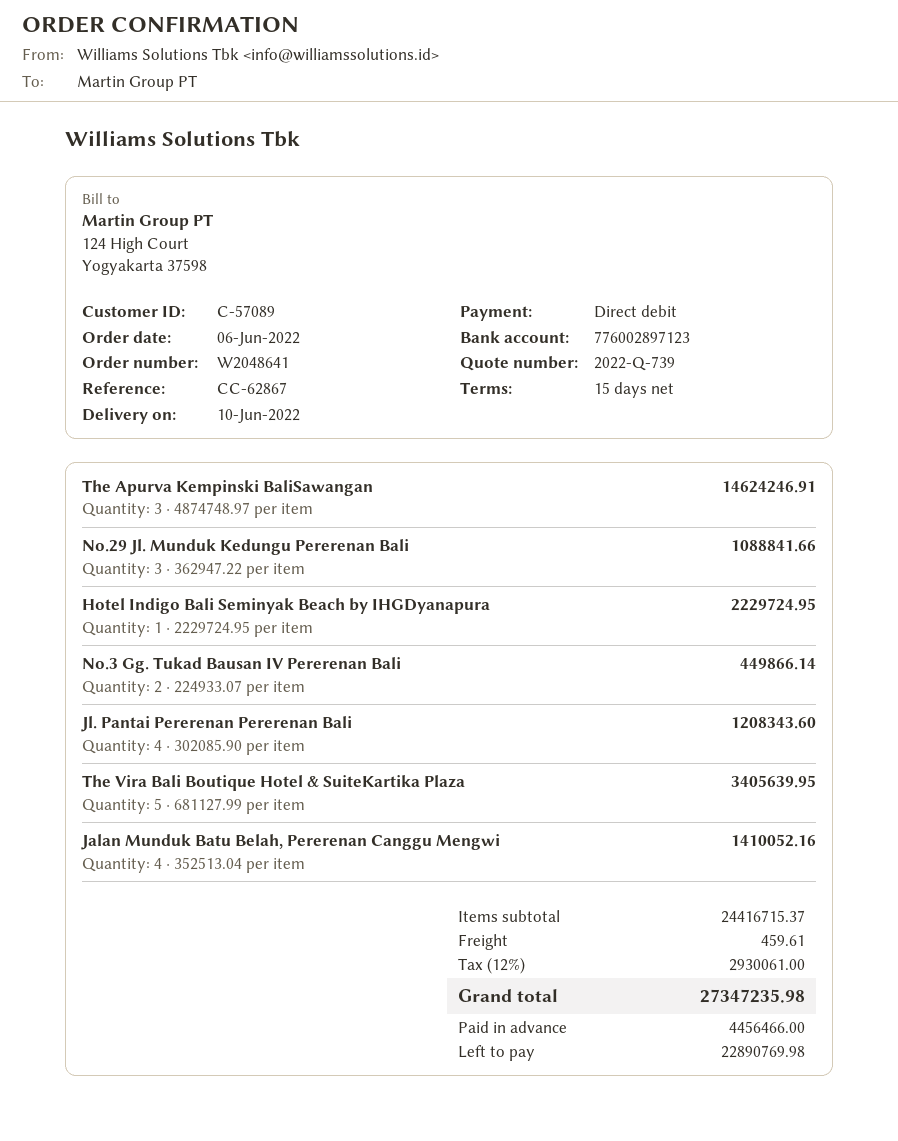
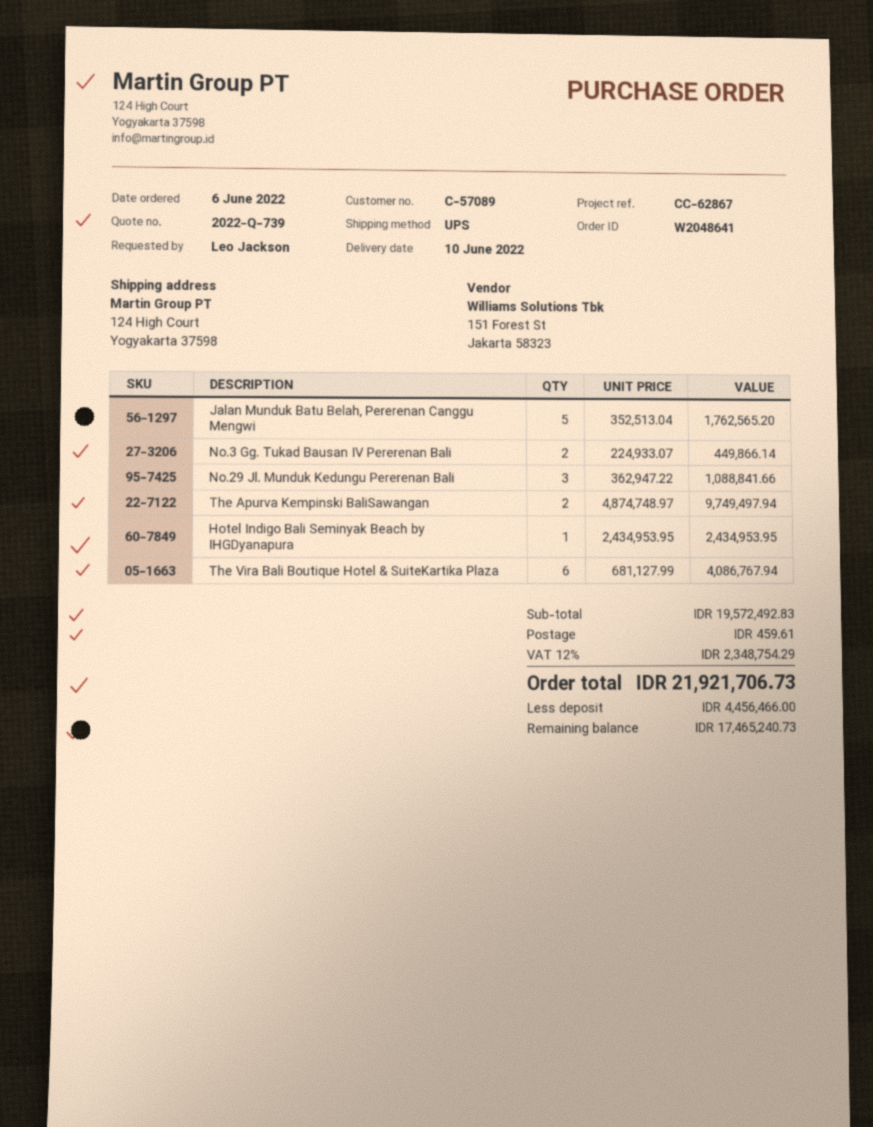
The Apurva Kempinski BaliSawangan: 3 x 4874748.97 = 14624246.91 -> 2 x 4874748.97 = 9749497.94
Hotel Indigo Bali Seminyak Beach by IHGDyanapura: 1 x 2229724.95 = 2229724.95 -> 1 x 2434953.95 = 2434953.95
Jl. Pantai Pererenan Pererenan Bali: 4 x 302085.90 = 1208343.60 -> none
The Vira Bali Boutique Hotel & SuiteKartika Plaza: 5 x 681127.99 = 3405639.95 -> 6 x 681127.99 = 4086767.94
Jalan Munduk Batu Belah, Pererenan Canggu Mengwi: 4 x 352513.04 = 1410052.16 -> 5 x 352513.04 = 1762565.20
subtotal: 24416715.37 -> 19572492.83
tax: 12% = 2930061.00 -> 12% = 2348754.29
total: 27347235.98 -> 21921706.73
balance: 22890769.98 -> 17465240.73

